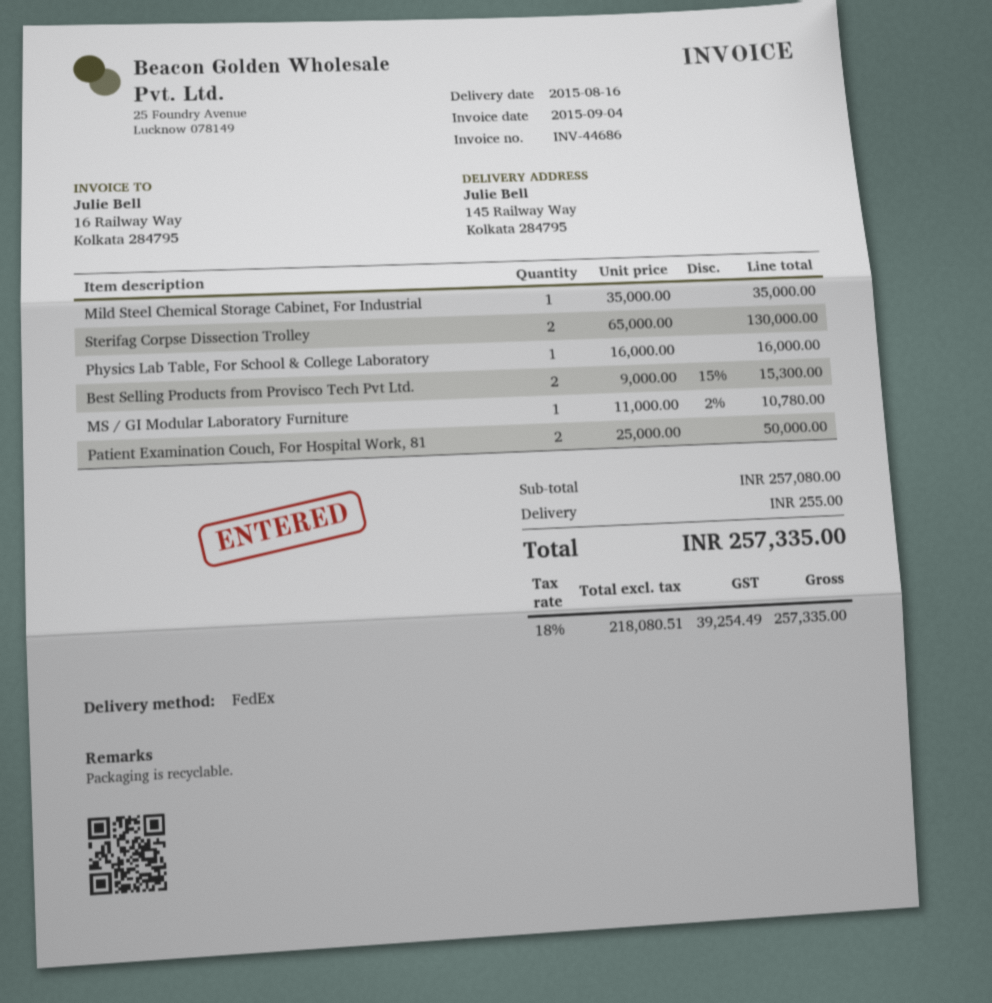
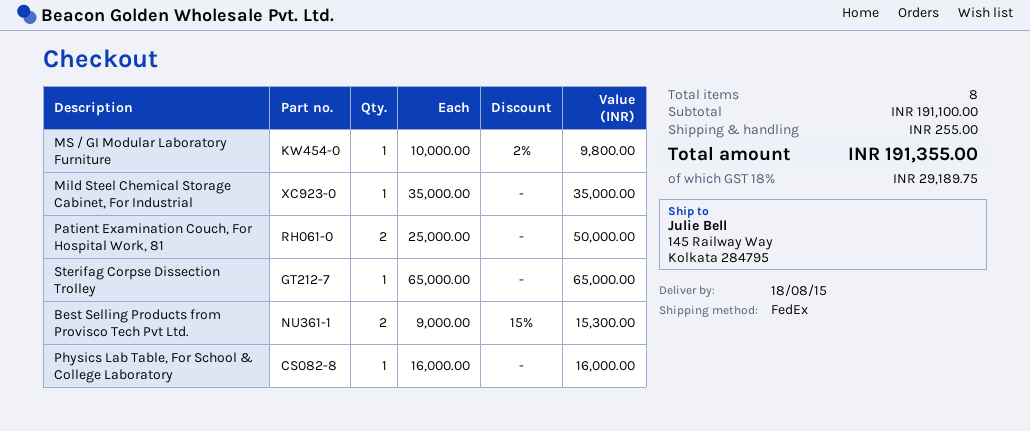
delivery date: 2015-08-16 -> 2015-08-18
Sterifag Corpse Dissection Trolley: 2 x 65000.00 = 130000.00 -> 1 x 65000.00 = 65000.00
MS / GI Modular Laboratory Furniture: 1 x 11000.00 - 2% = 10780.00 -> 1 x 10000.00 - 2% = 9800.00
subtotal: 257080.00 -> 191100.00
tax: 18% = 39254.49 -> 18% = 29189.75
total: 257335.00 -> 191355.00

